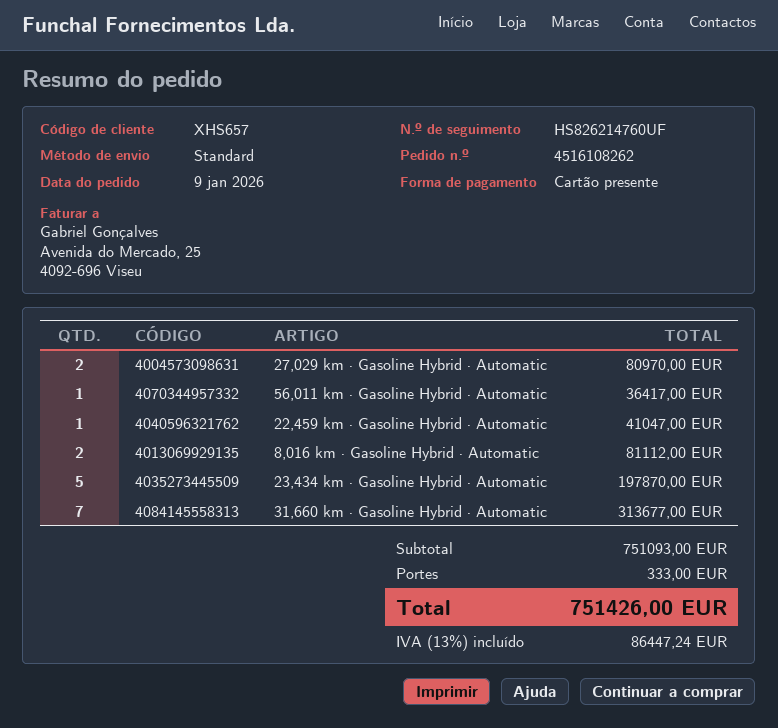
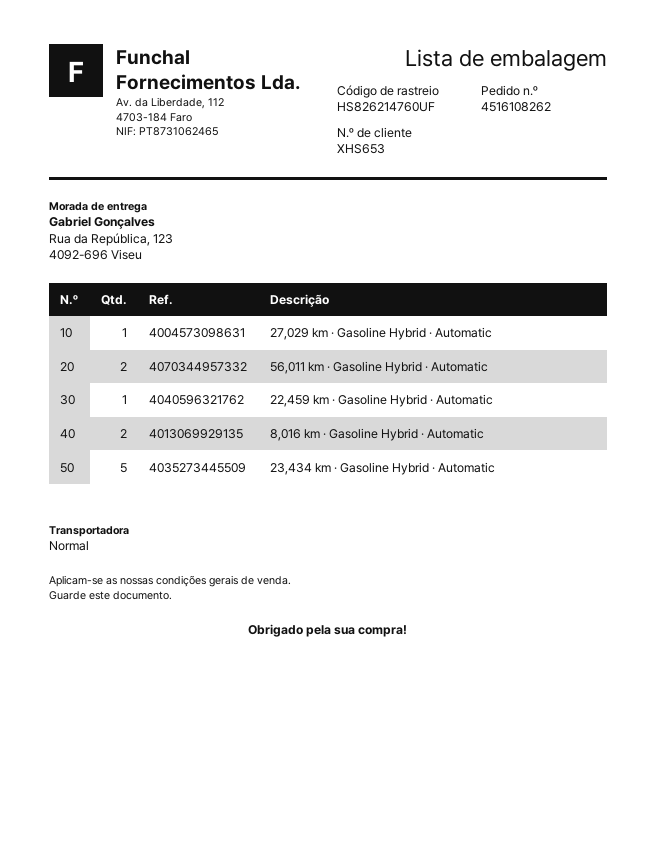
customer number: XHS657 -> XHS653
27,029 km · Gasoline Hybrid · Automatic: 2 -> 1
56,011 km · Gasoline Hybrid · Automatic: 1 -> 2
31,660 km · Gasoline Hybrid · Automatic: 7 -> none

